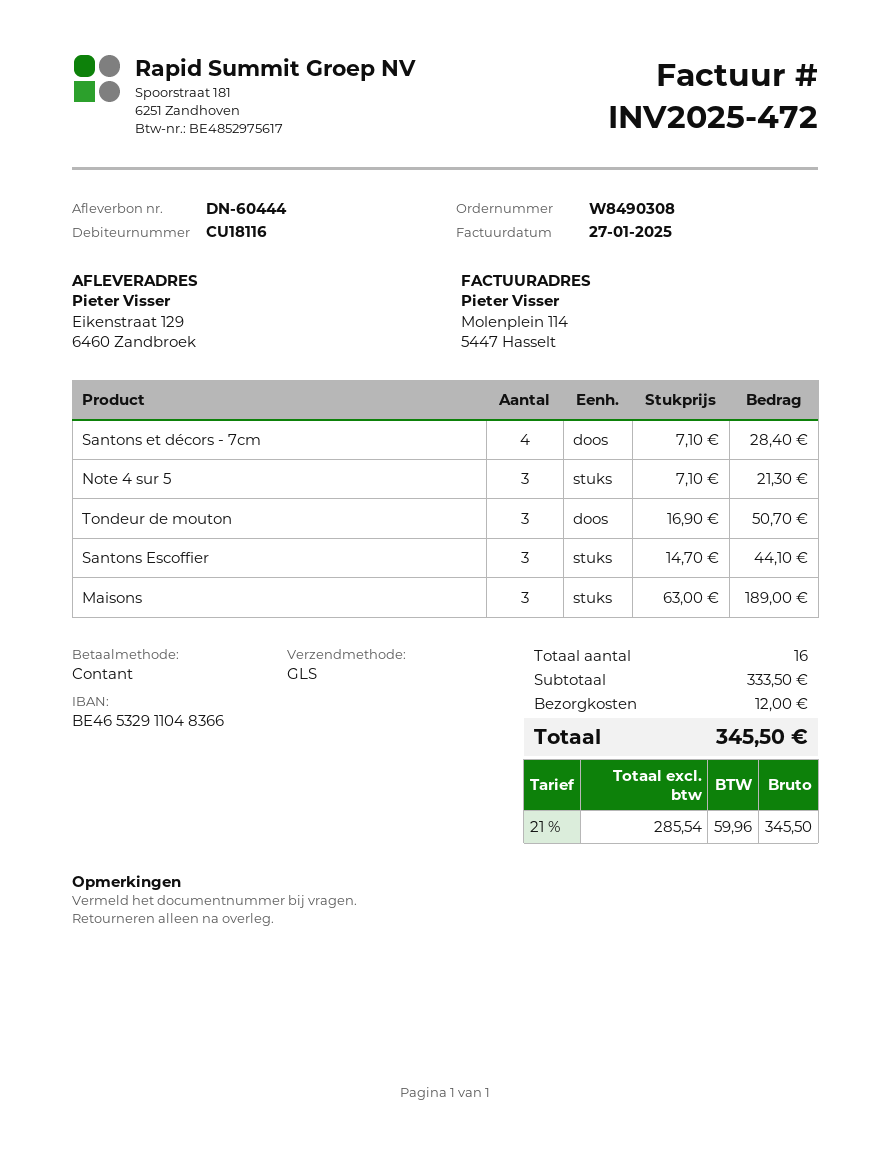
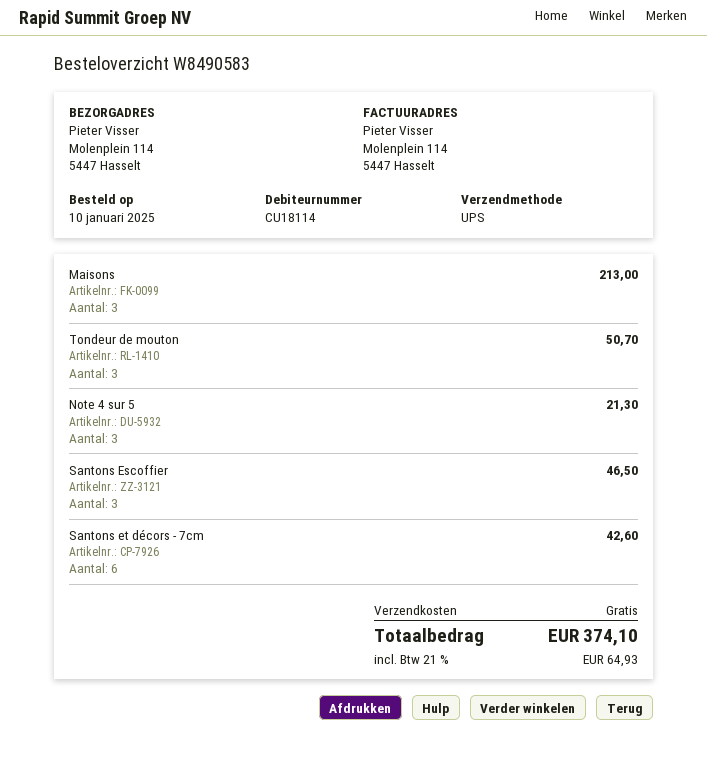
order number: W8490308 -> W8490583
customer number: CU18116 -> CU18114
shipping method: GLS -> UPS
ship to: Eikenstraat 129, 6460 Zandbroek -> Molenplein 114, 5447 Hasselt
Santons et décors - 7cm: 4 for 28.40 -> 6 for 42.60
Santons Escoffier: 3 for 44.10 -> 3 for 46.50
Maisons: 3 for 189.00 -> 3 for 213.00
shipping: 12.00 -> 0.00
tax: 21% = 59.96 -> 21% = 64.93
total: 345.50 -> 374.10

